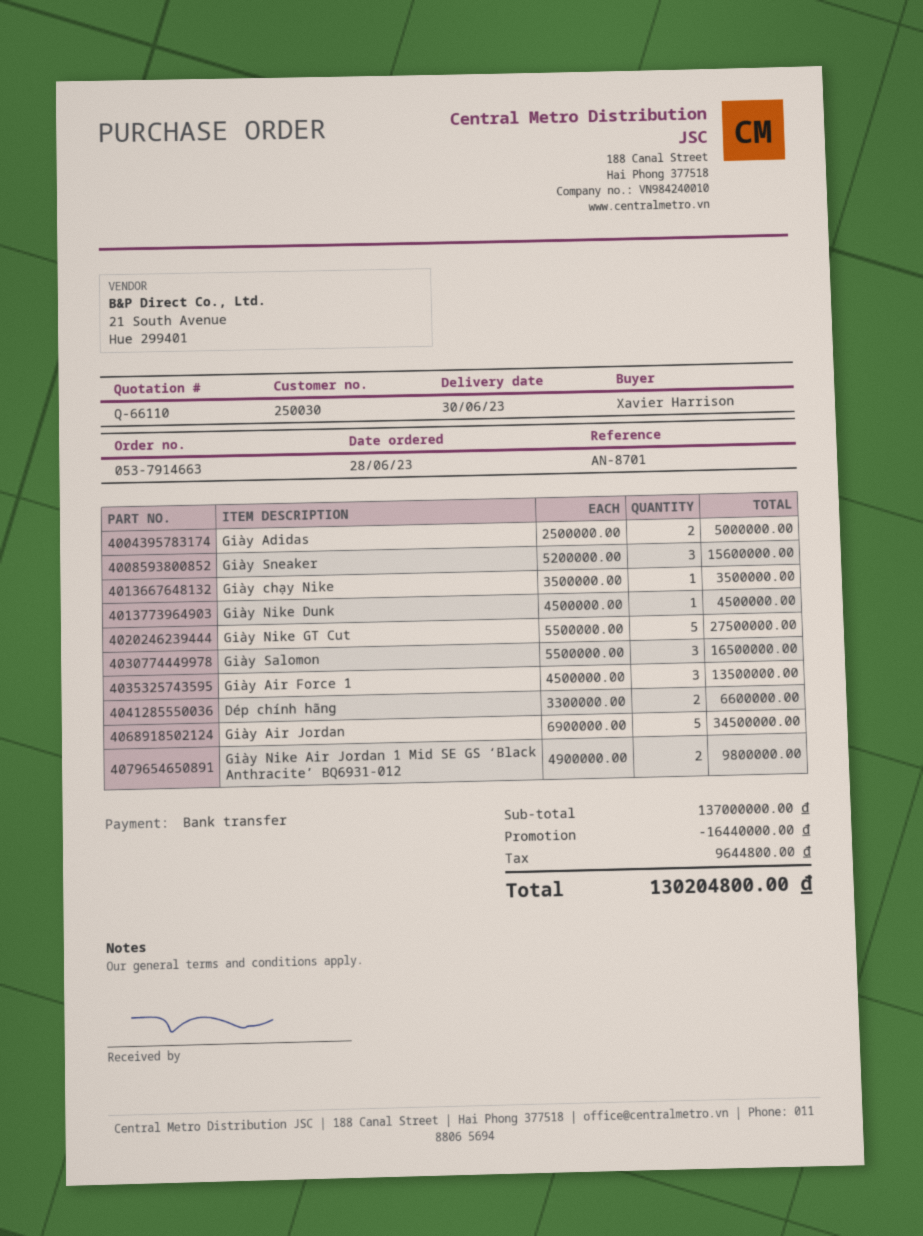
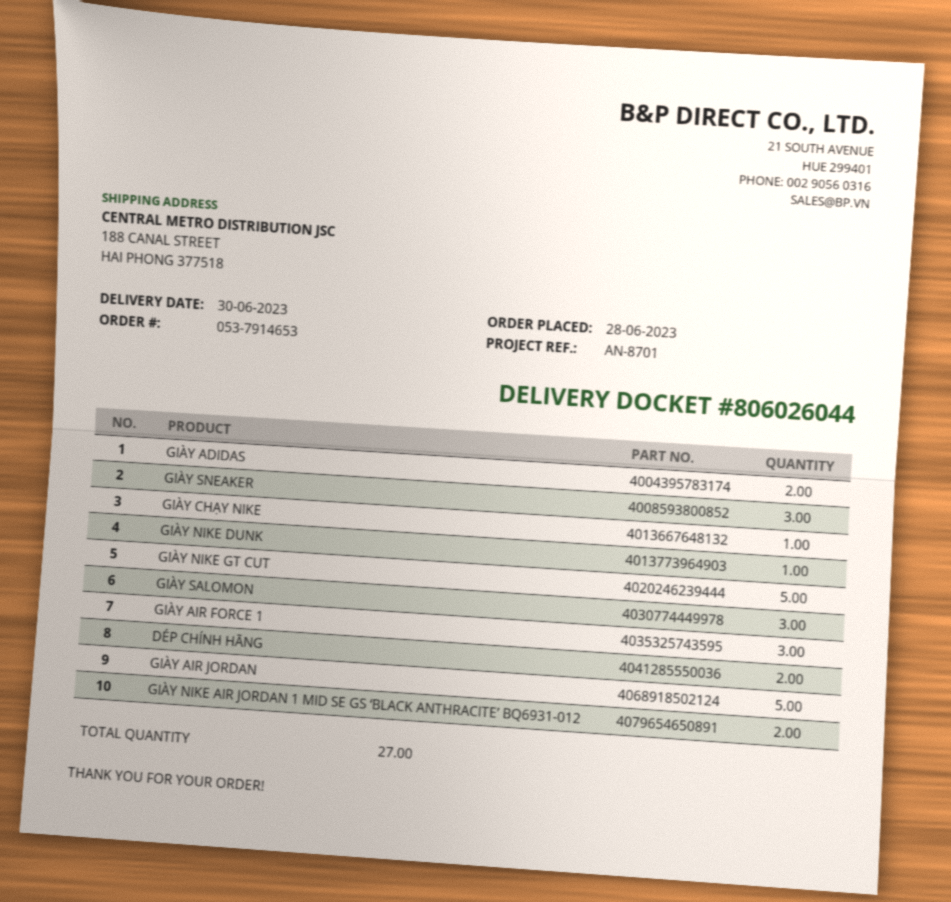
order number: 053-7914663 -> 053-7914653

